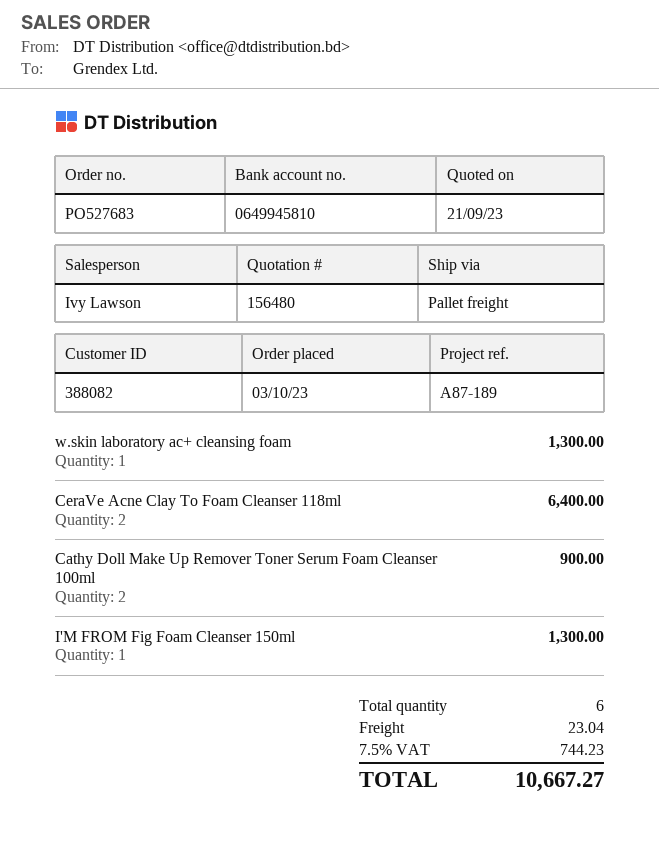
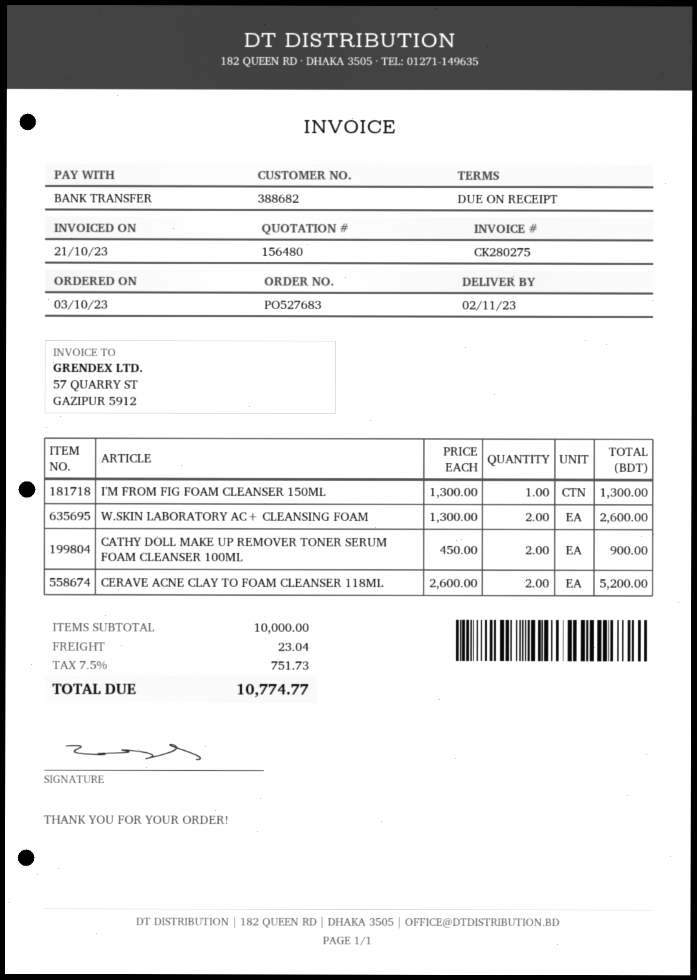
customer number: 388082 -> 388682
w.skin laboratory ac+ cleansing foam: 1 for 1300.00 -> 2 for 2600.00
CeraVe Acne Clay To Foam Cleanser 118ml: 2 for 6400.00 -> 2 for 5200.00
tax: 7.5% = 744.23 -> 7.5% = 751.73
total: 10667.27 -> 10774.77

